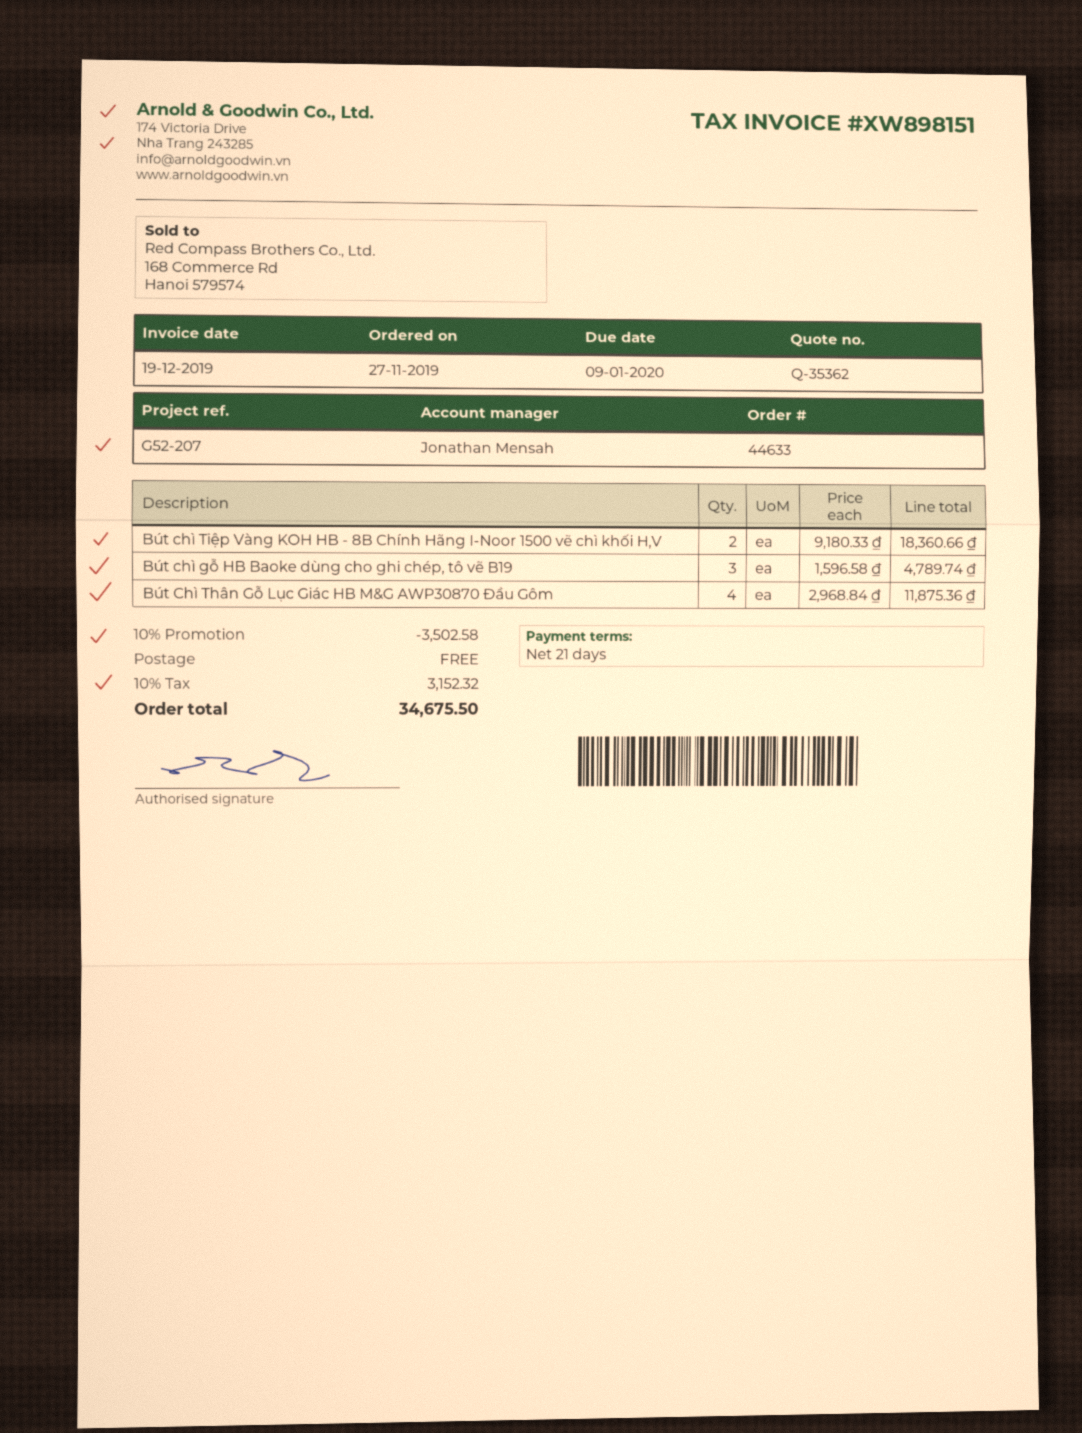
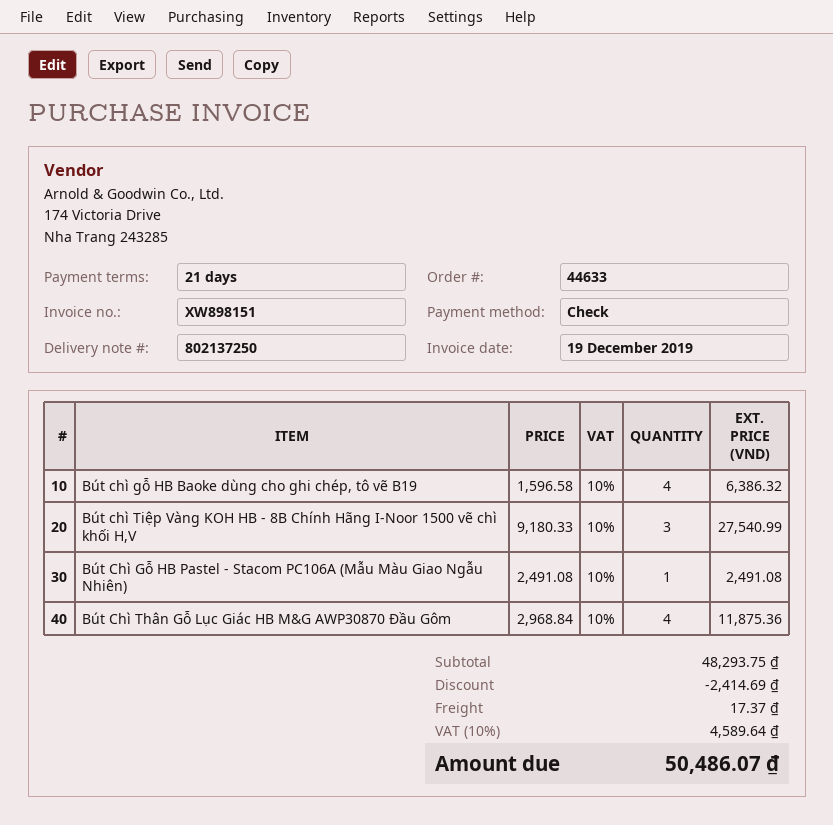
Bút chì Tiệp Vàng KOH HB - 8B Chính Hãng I-Noor 1500 vẽ chì khối H,V: 2 x 9180.33 = 18360.66 -> 3 x 9180.33 = 27540.99
Bút chì gỗ HB Baoke dùng cho ghi chép, tô vẽ B19: 3 x 1596.58 = 4789.74 -> 4 x 1596.58 = 6386.32
Bút Chì Gỗ HB Pastel - Stacom PC106A (Mẫu Màu Giao Ngẫu Nhiên): none -> 1 x 2491.08 = 2491.08
discount: 3502.58 -> 2414.69
shipping: 0.00 -> 17.37
tax: 10% = 3152.32 -> 10% = 4589.64
total: 34675.50 -> 50486.07

